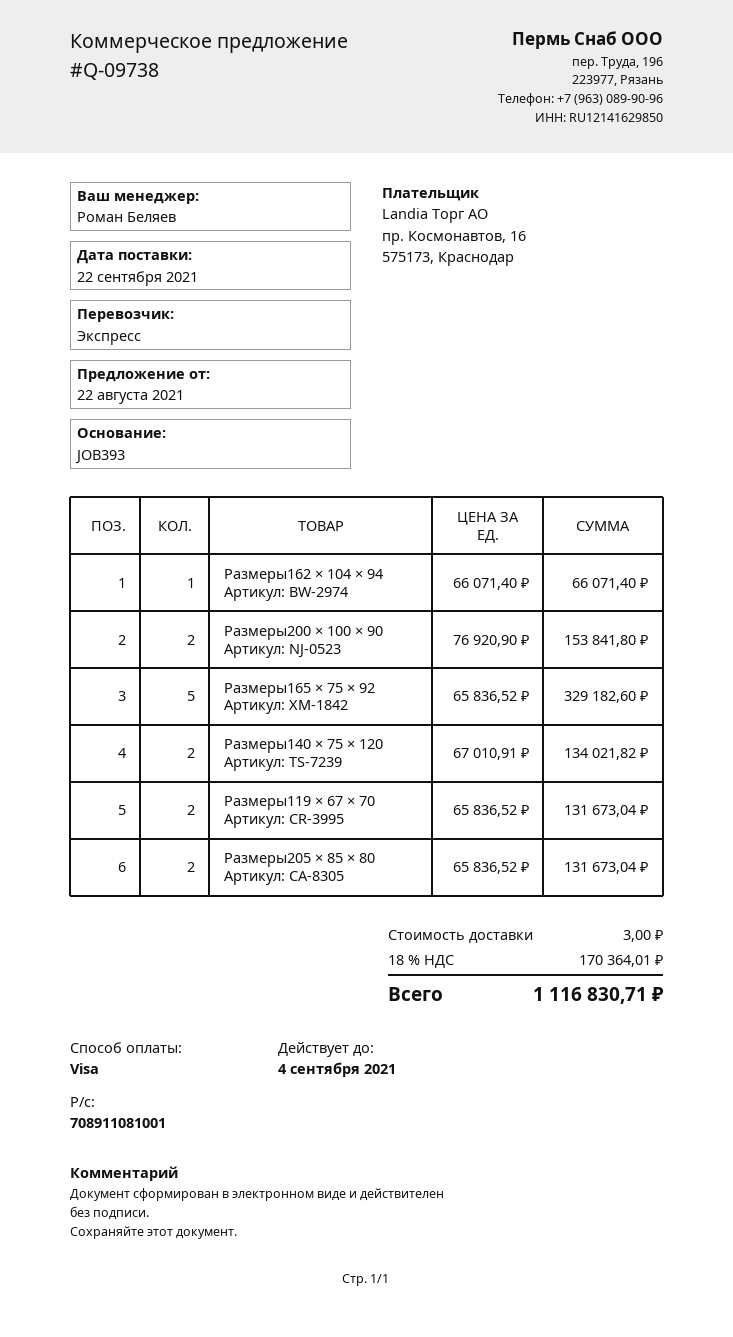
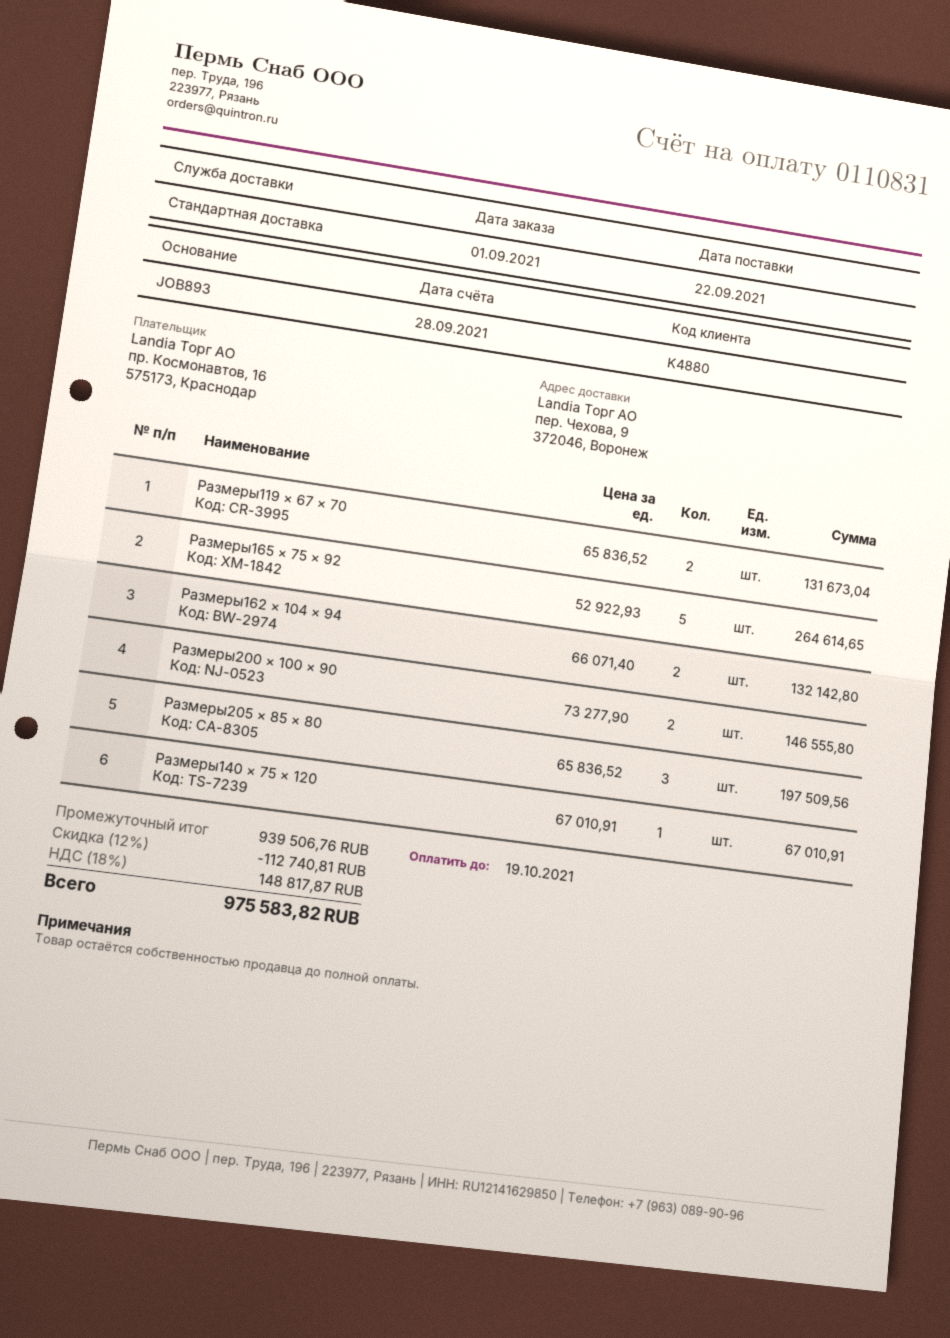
reference: JOB393 -> JOB893
shipping method: express -> standard
Размеры162 × 104 × 94: 1 x 66071.40 = 66071.40 -> 2 x 66071.40 = 132142.80
Размеры200 × 100 × 90: 2 x 76920.90 = 153841.80 -> 2 x 73277.90 = 146555.80
Размеры165 × 75 × 92: 5 x 65836.52 = 329182.60 -> 5 x 52922.93 = 264614.65
Размеры140 × 75 × 120: 2 x 67010.91 = 134021.82 -> 1 x 67010.91 = 67010.91
Размеры205 × 85 × 80: 2 x 65836.52 = 131673.04 -> 3 x 65836.52 = 197509.56
discount: none -> 12% = 112740.81
shipping: 3.00 -> none
tax: 18% = 170364.01 -> 18% = 148817.87
total: 1116830.71 -> 975583.82

